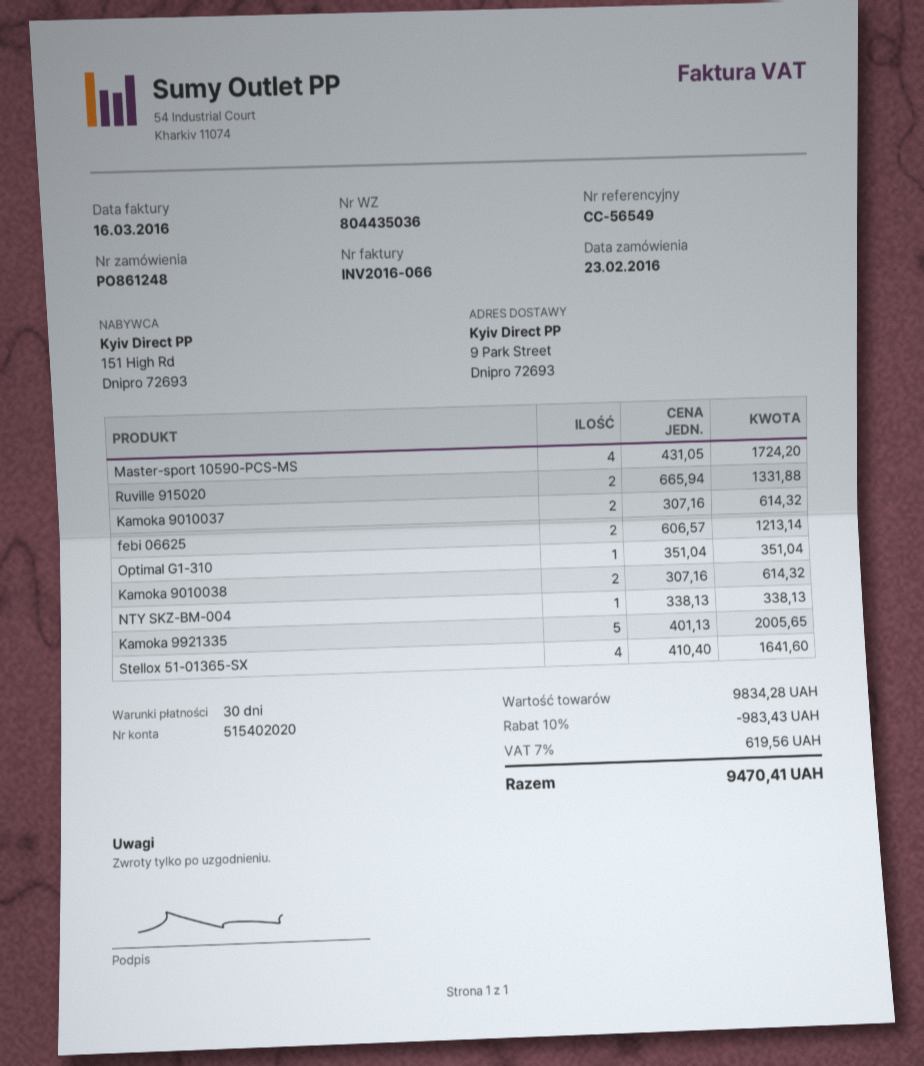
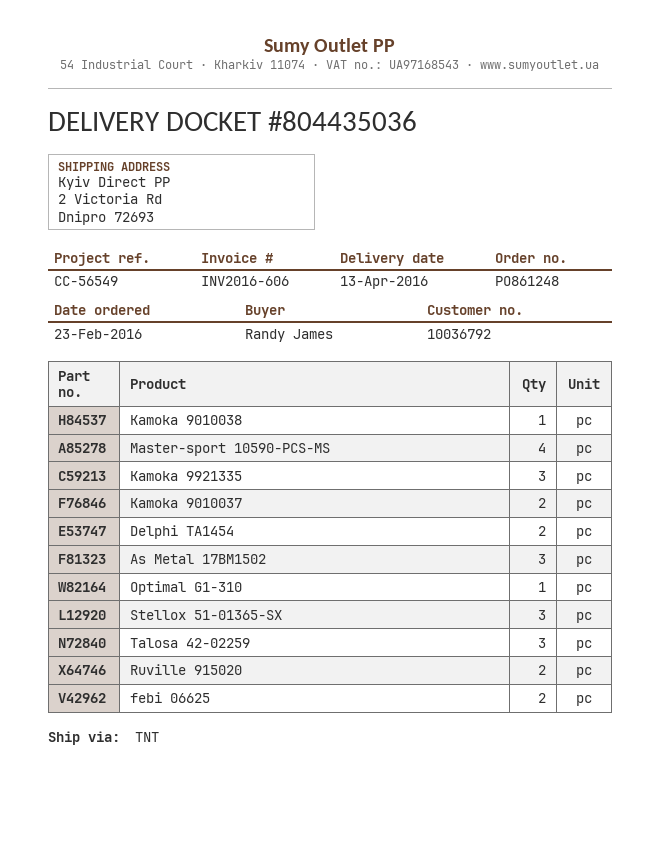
invoice number: INV2016-066 -> INV2016-606
ship to: 9 Park Street, Dnipro 72693 -> 2 Victoria Rd, Dnipro 72693
Kamoka 9010038: 2 -> 1
NTY SKZ-BM-004: 1 -> none
Kamoka 9921335: 5 -> 3
Stellox 51-01365-SX: 4 -> 3
Delphi TA1454: none -> 2
As Metal 17BM1502: none -> 3
Talosa 42-02259: none -> 3

